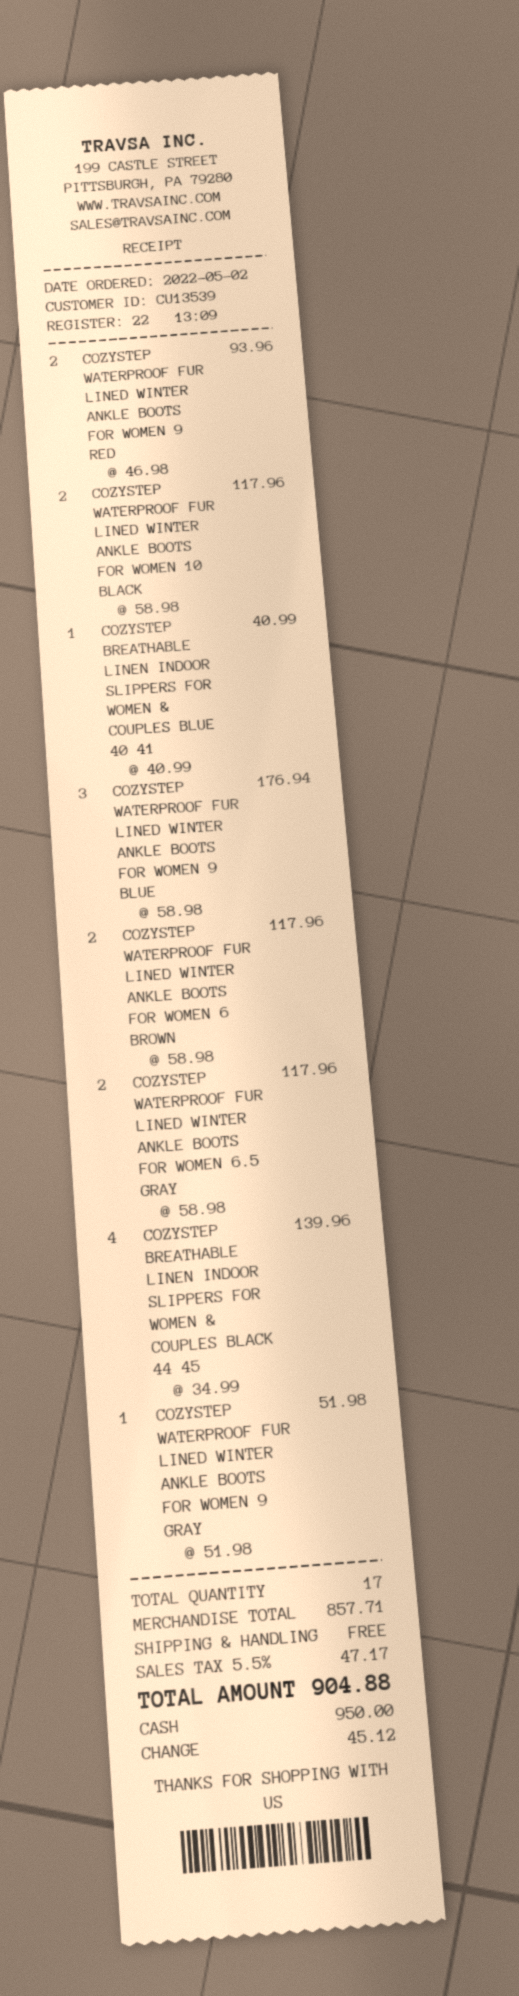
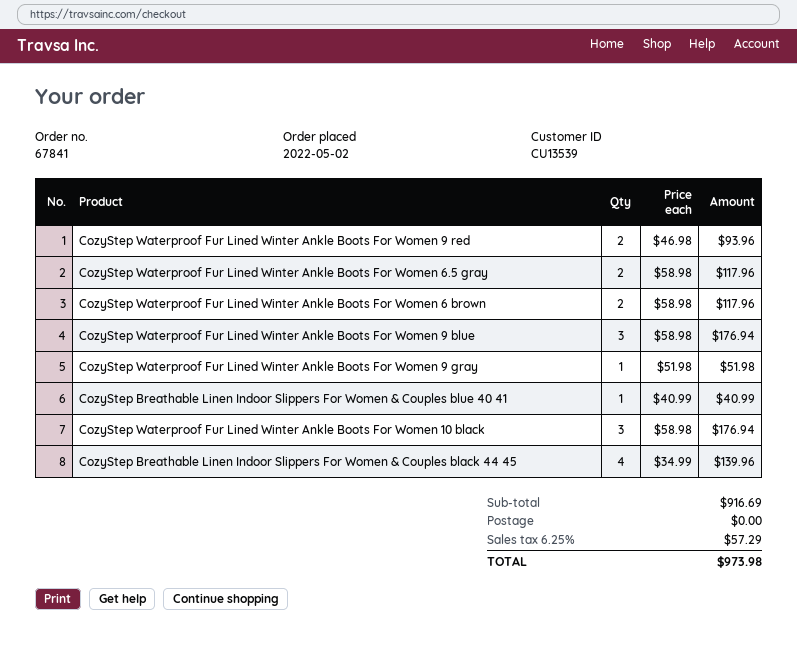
COZYSTEP WATERPROOF FUR LINED WINTER ANKLE BOOTS FOR WOMEN 10 BLACK: 2 x 58.98 = 117.96 -> 3 x 58.98 = 176.94
subtotal: 857.71 -> 916.69
tax: 5.5% = 47.17 -> 6.25% = 57.29
total: 904.88 -> 973.98

